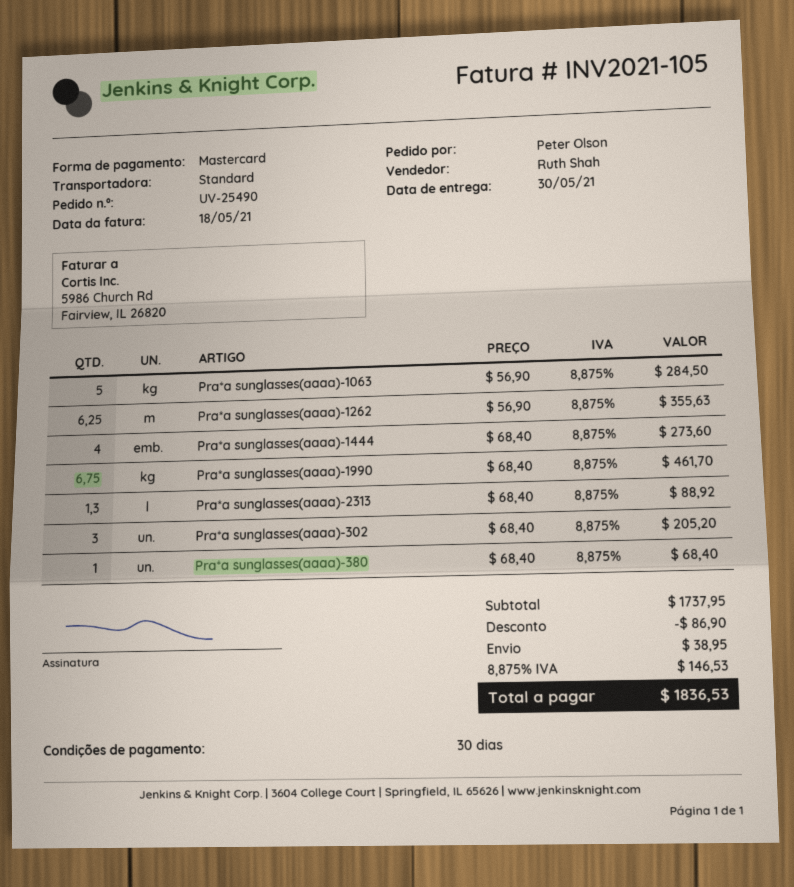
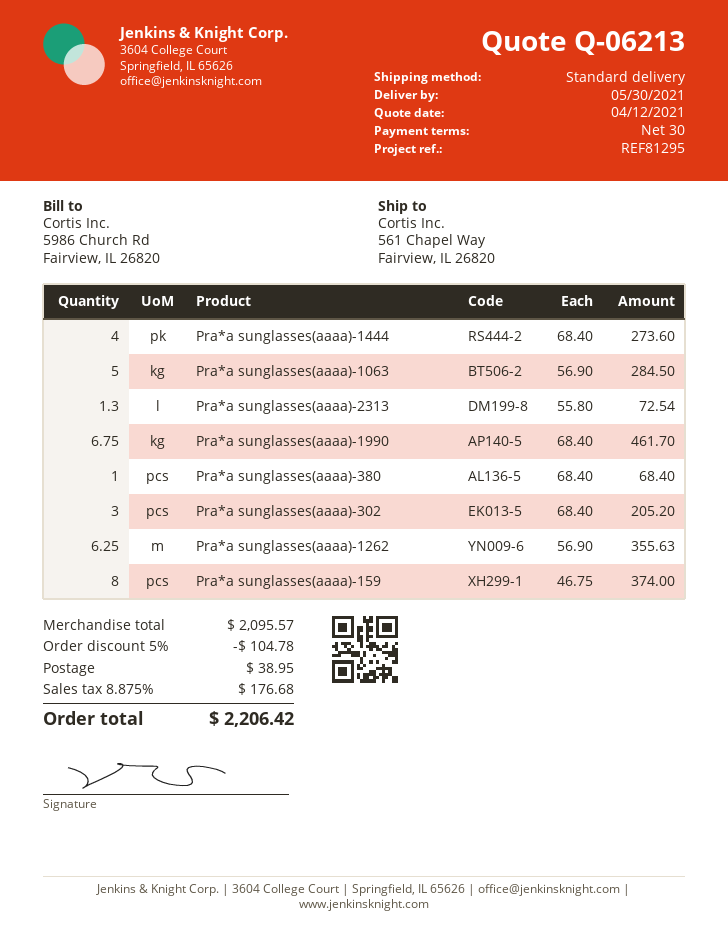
Pra*a sunglasses(aaaa)-2313: 1.3 x 68.40 = 88.92 -> 1.3 x 55.80 = 72.54
Pra*a sunglasses(aaaa)-159: none -> 8 x 46.75 = 374.00
subtotal: 1737.95 -> 2095.57
discount: 86.90 -> 104.78
tax: 8.875% = 146.53 -> 8.875% = 176.68
total: 1836.53 -> 2206.42

